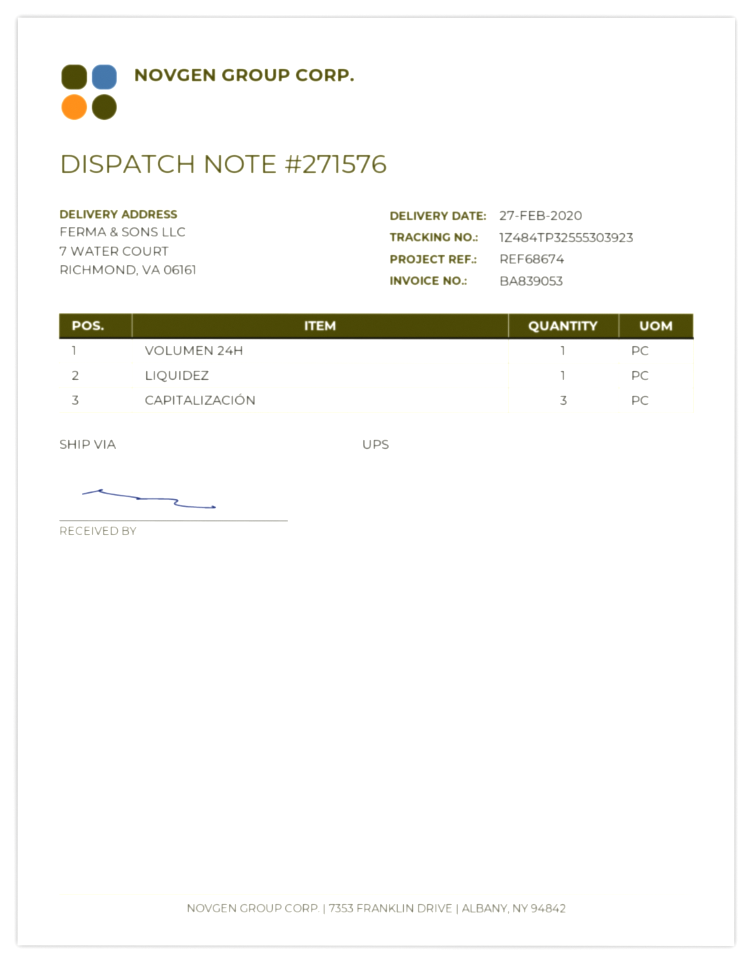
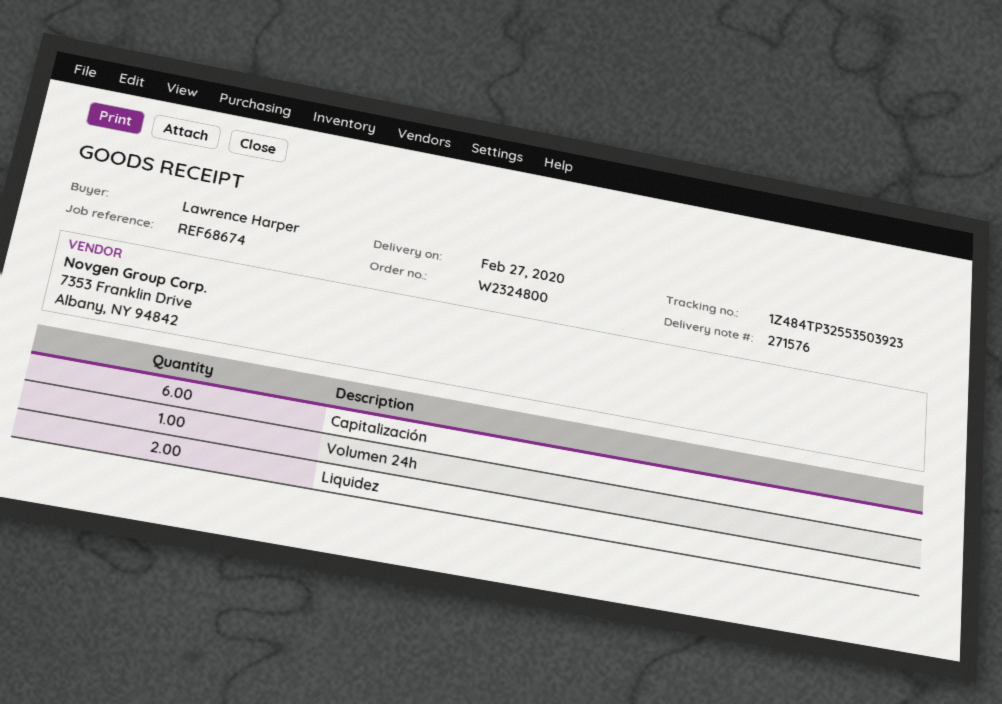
tracking number: 1Z484TP32555303923 -> 1Z484TP32553503923
LIQUIDEZ: 1 -> 2
CAPITALIZACIÓN: 3 -> 6

